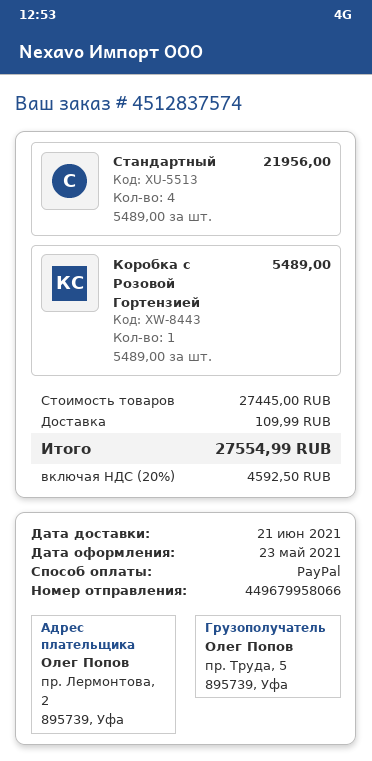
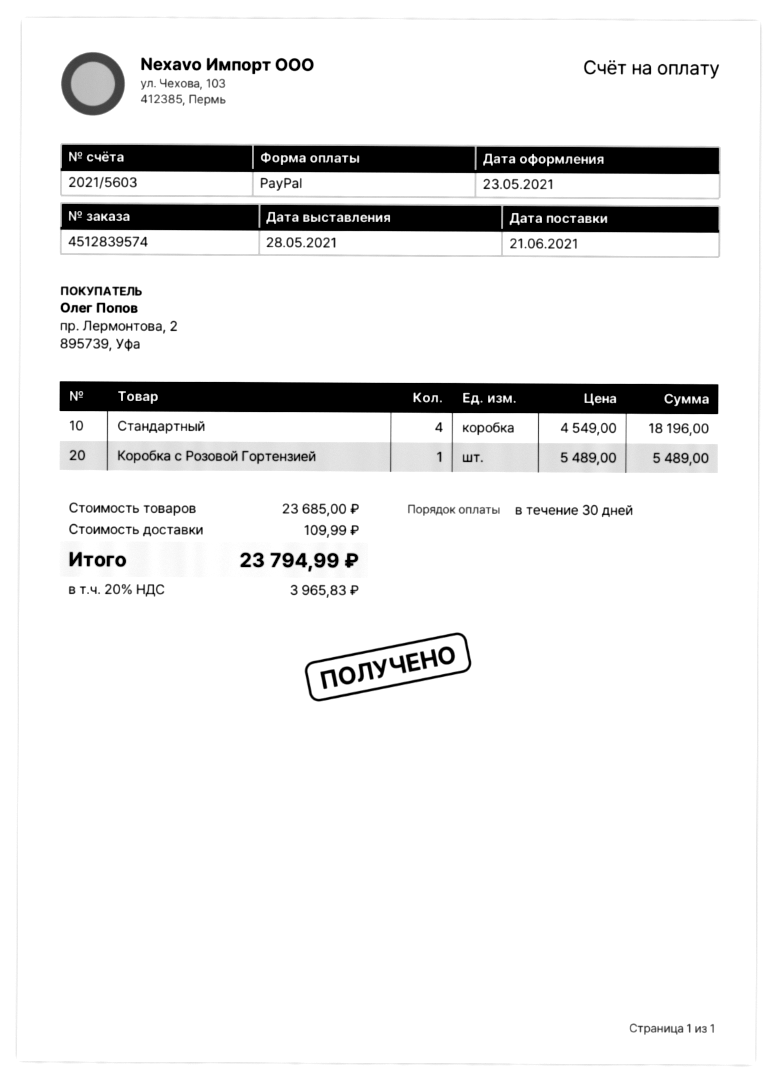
order number: 4512837574 -> 4512839574
Стандартный: 4 x 5489.00 = 21956.00 -> 4 x 4549.00 = 18196.00
subtotal: 27445.00 -> 23685.00
tax: 20% = 4592.50 -> 20% = 3965.83
total: 27554.99 -> 23794.99

